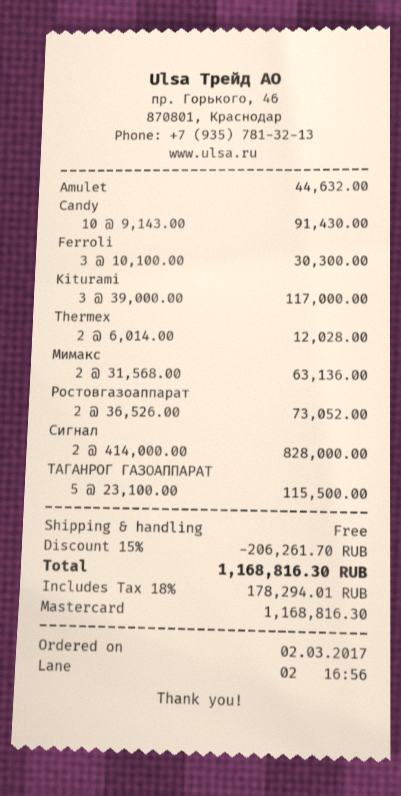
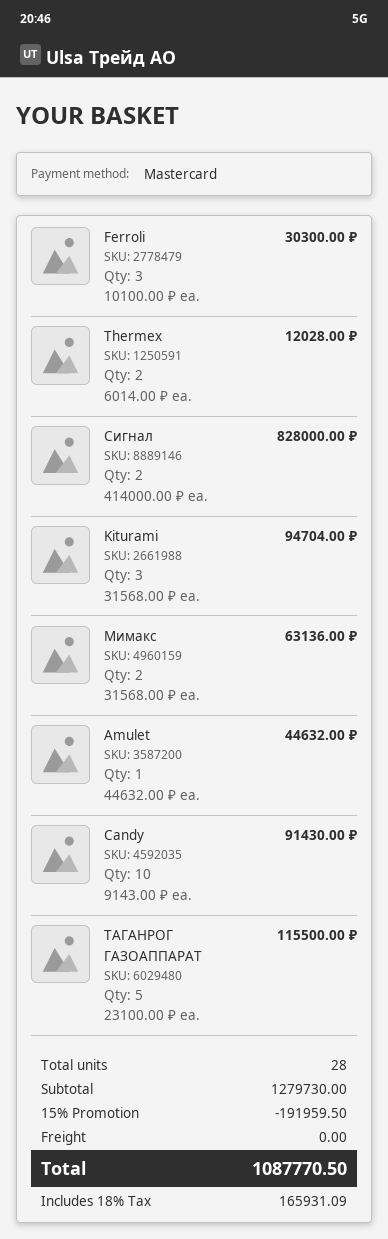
Kiturami: 3 x 39000.00 = 117000.00 -> 3 x 31568.00 = 94704.00
Ростовгазоаппарат: 2 x 36526.00 = 73052.00 -> none
discount: 15% = 206261.70 -> 15% = 191959.50
tax: 18% = 178294.01 -> 18% = 165931.09
total: 1168816.30 -> 1087770.50

